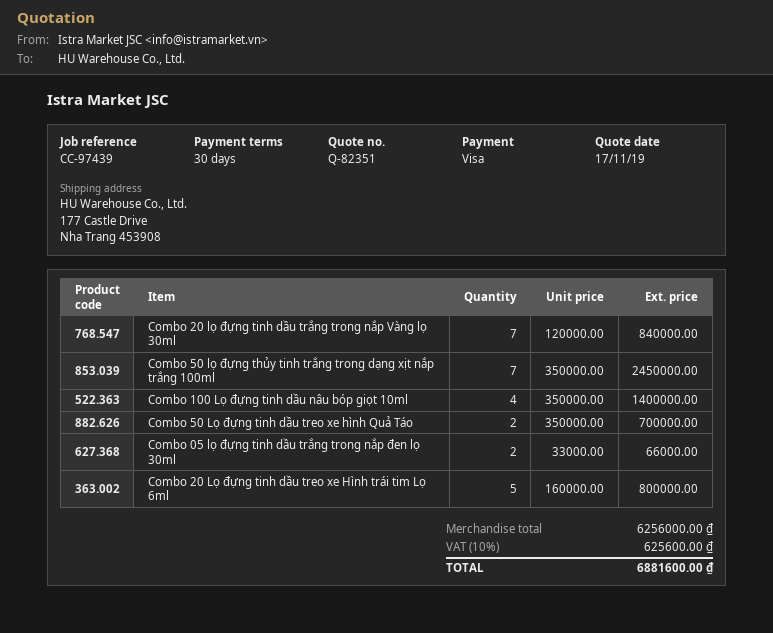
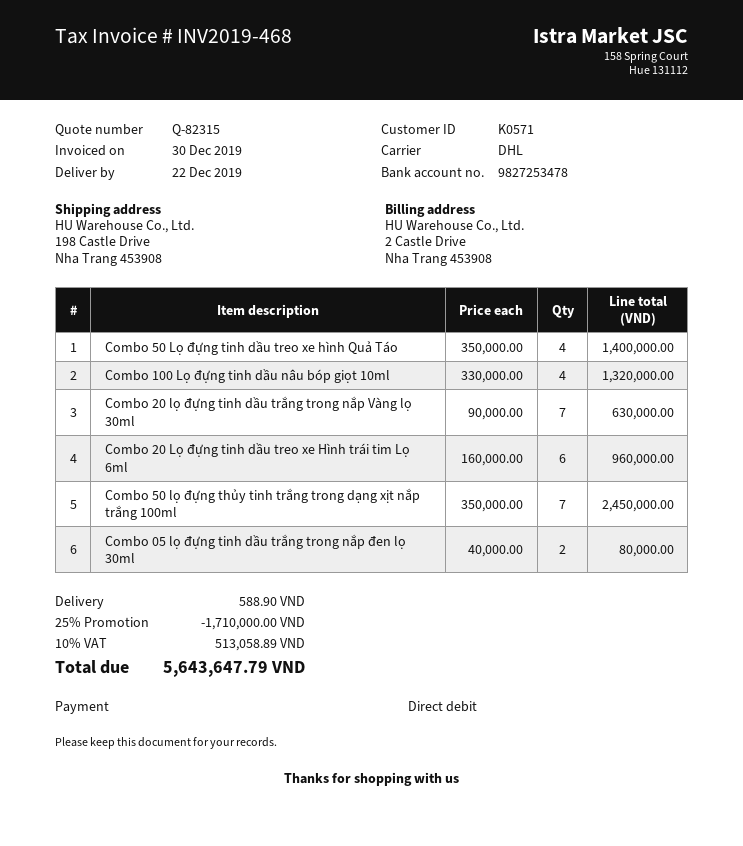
quote number: Q-82351 -> Q-82315
payment method: Visa -> direct debit
ship to: 177 Castle Drive, Nha Trang 453908 -> 198 Castle Drive, Nha Trang 453908
Combo 20 lọ đựng tinh dầu trắng trong nắp Vàng lọ 30ml: 7 x 120000.00 = 840000.00 -> 7 x 90000.00 = 630000.00
Combo 100 Lọ đựng tinh dầu nâu bóp giọt 10ml: 4 x 350000.00 = 1400000.00 -> 4 x 330000.00 = 1320000.00
Combo 50 Lọ đựng tinh dầu treo xe hình Quả Táo: 2 x 350000.00 = 700000.00 -> 4 x 350000.00 = 1400000.00
Combo 05 lọ đựng tinh dầu trắng trong nắp đen lọ 30ml: 2 x 33000.00 = 66000.00 -> 2 x 40000.00 = 80000.00
Combo 20 Lọ đựng tinh dầu treo xe Hình trái tim Lọ 6ml: 5 x 160000.00 = 800000.00 -> 6 x 160000.00 = 960000.00
discount: none -> 25% = 1710000.00
shipping: none -> 588.90
tax: 10% = 625600.00 -> 10% = 513058.89
total: 6881600.00 -> 5643647.79

